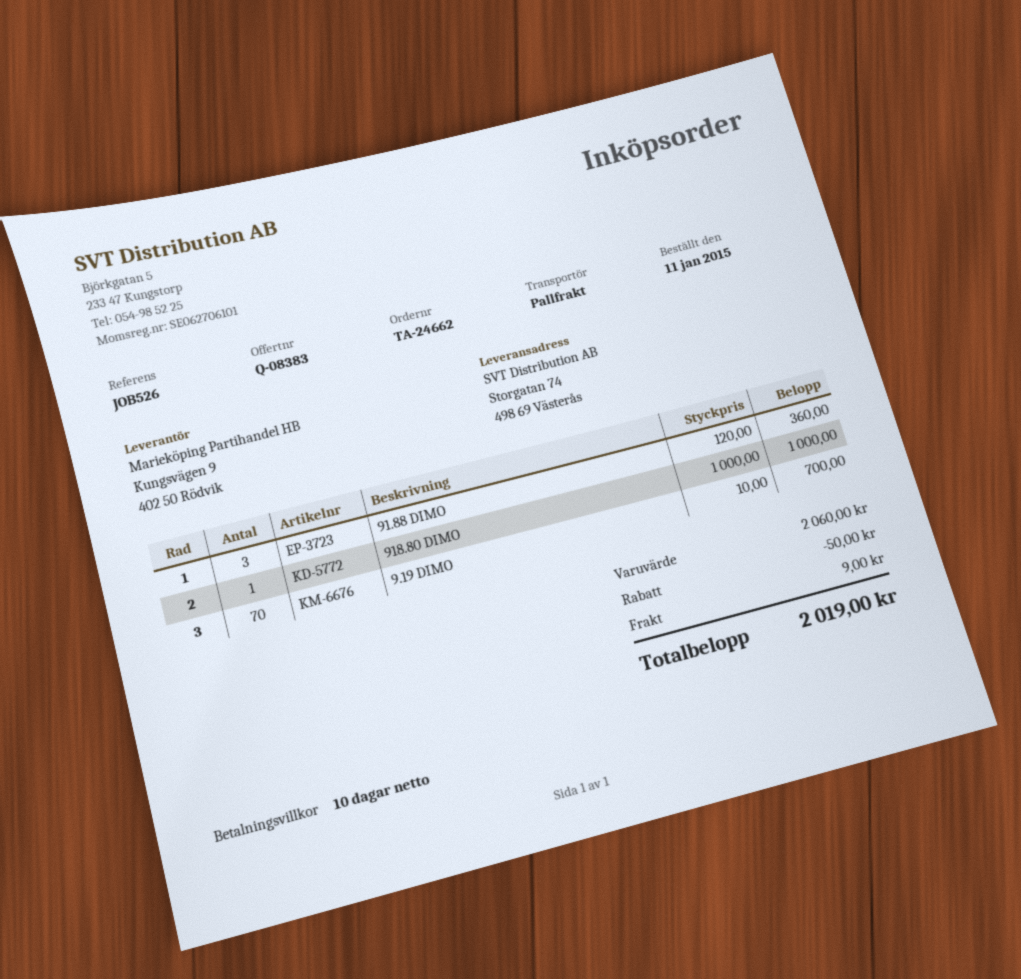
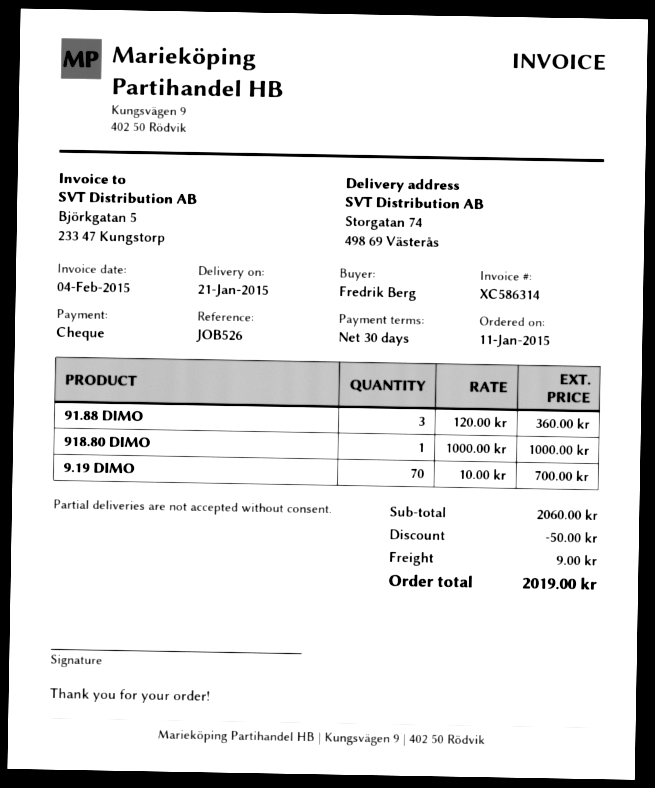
payment terms: 10 days -> 30 days

